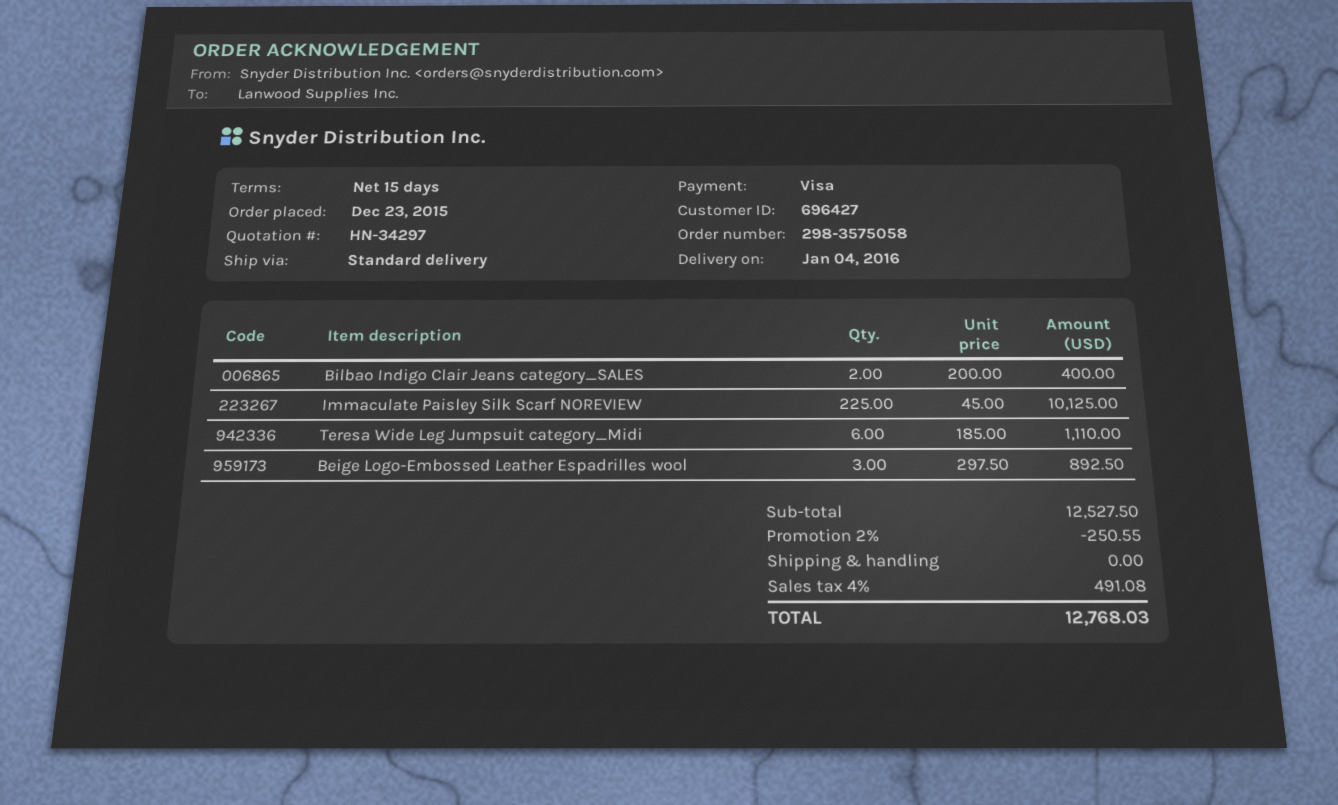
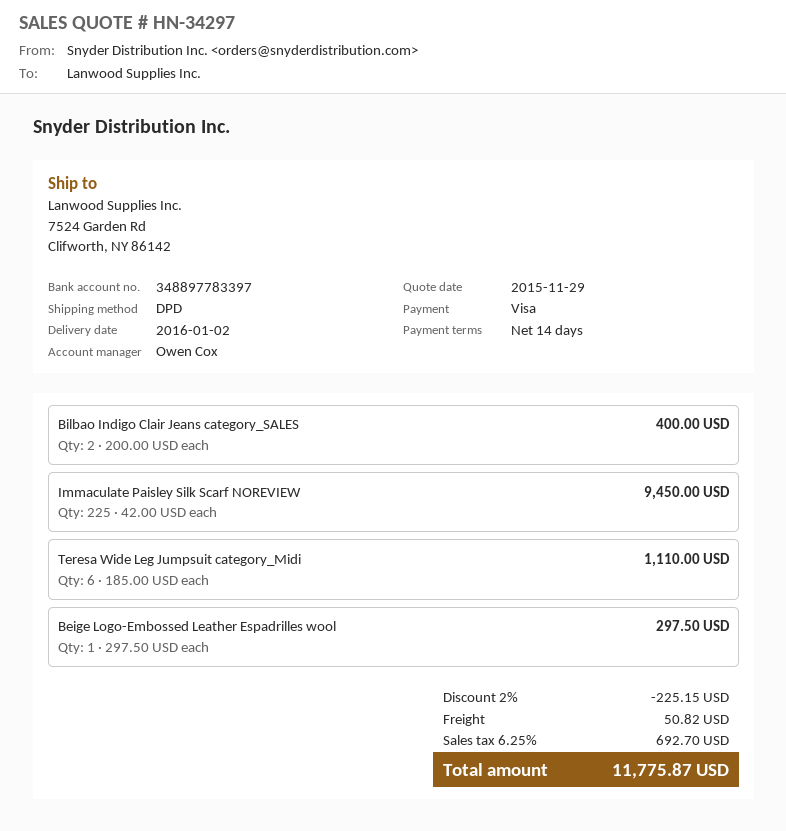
delivery date: 2016-01-04 -> 2016-01-02
payment terms: 15 days -> 14 days
shipping method: standard -> DPD
Immaculate Paisley Silk Scarf NOREVIEW: 225 x 45.00 = 10125.00 -> 225 x 42.00 = 9450.00
Beige Logo-Embossed Leather Espadrilles wool: 3 x 297.50 = 892.50 -> 1 x 297.50 = 297.50
discount: 2% = 250.55 -> 2% = 225.15
shipping: 0.00 -> 50.82
tax: 4% = 491.08 -> 6.25% = 692.70
total: 12768.03 -> 11775.87

